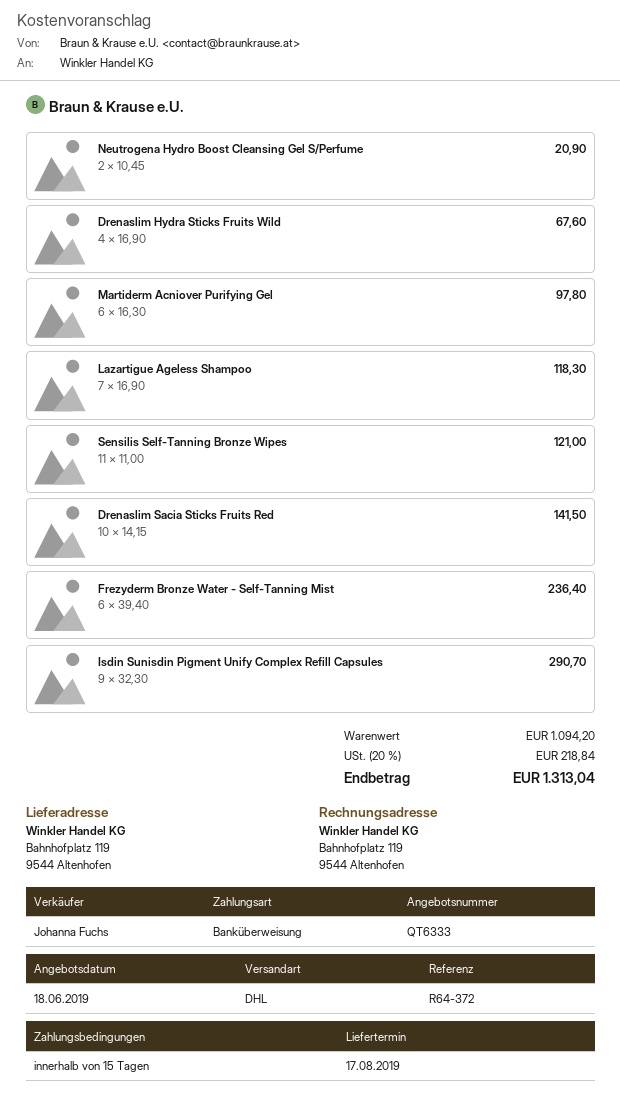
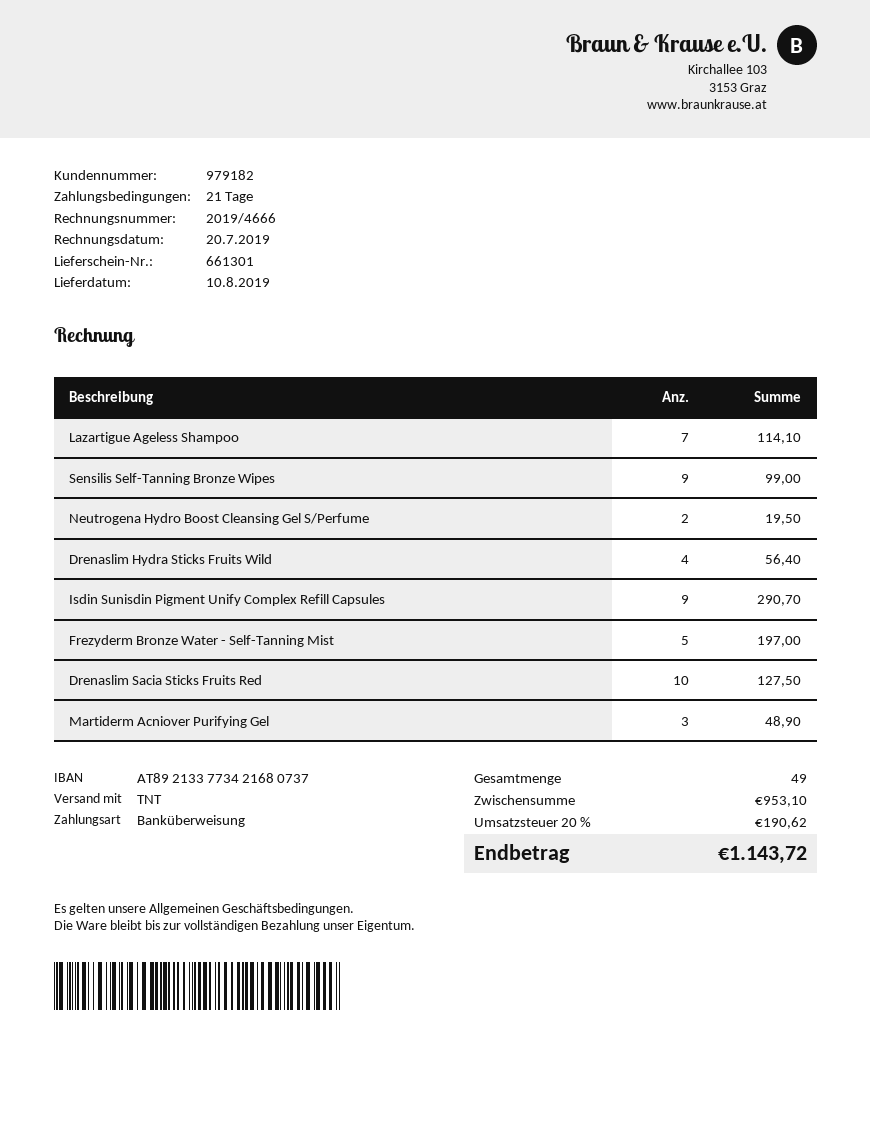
delivery date: 2019-08-17 -> 2019-08-10
payment terms: 15 days -> 21 days
shipping method: DHL -> TNT
Neutrogena Hydro Boost Cleansing Gel S/Perfume: 2 for 20.90 -> 2 for 19.50
Drenaslim Hydra Sticks Fruits Wild: 4 for 67.60 -> 4 for 56.40
Martiderm Acniover Purifying Gel: 6 for 97.80 -> 3 for 48.90
Lazartigue Ageless Shampoo: 7 for 118.30 -> 7 for 114.10
Sensilis Self-Tanning Bronze Wipes: 11 for 121.00 -> 9 for 99.00
Drenaslim Sacia Sticks Fruits Red: 10 for 141.50 -> 10 for 127.50
Frezyderm Bronze Water - Self-Tanning Mist: 6 for 236.40 -> 5 for 197.00
subtotal: 1094.20 -> 953.10
tax: 20% = 218.84 -> 20% = 190.62
total: 1313.04 -> 1143.72

